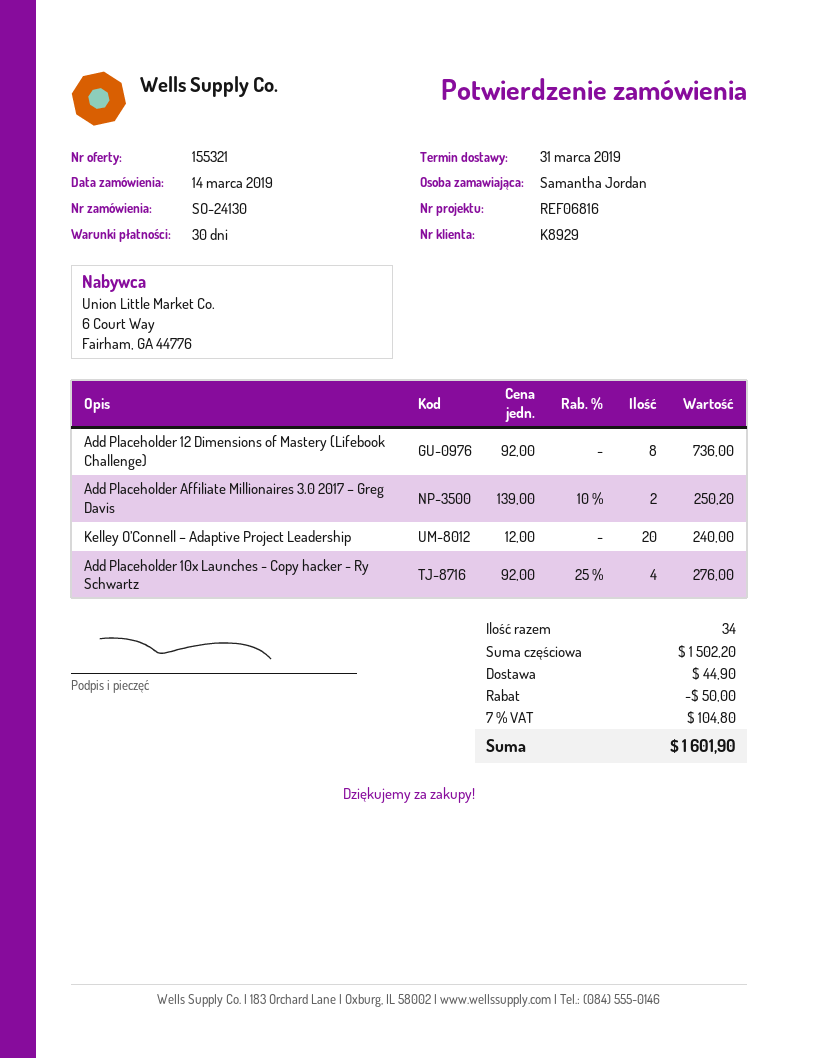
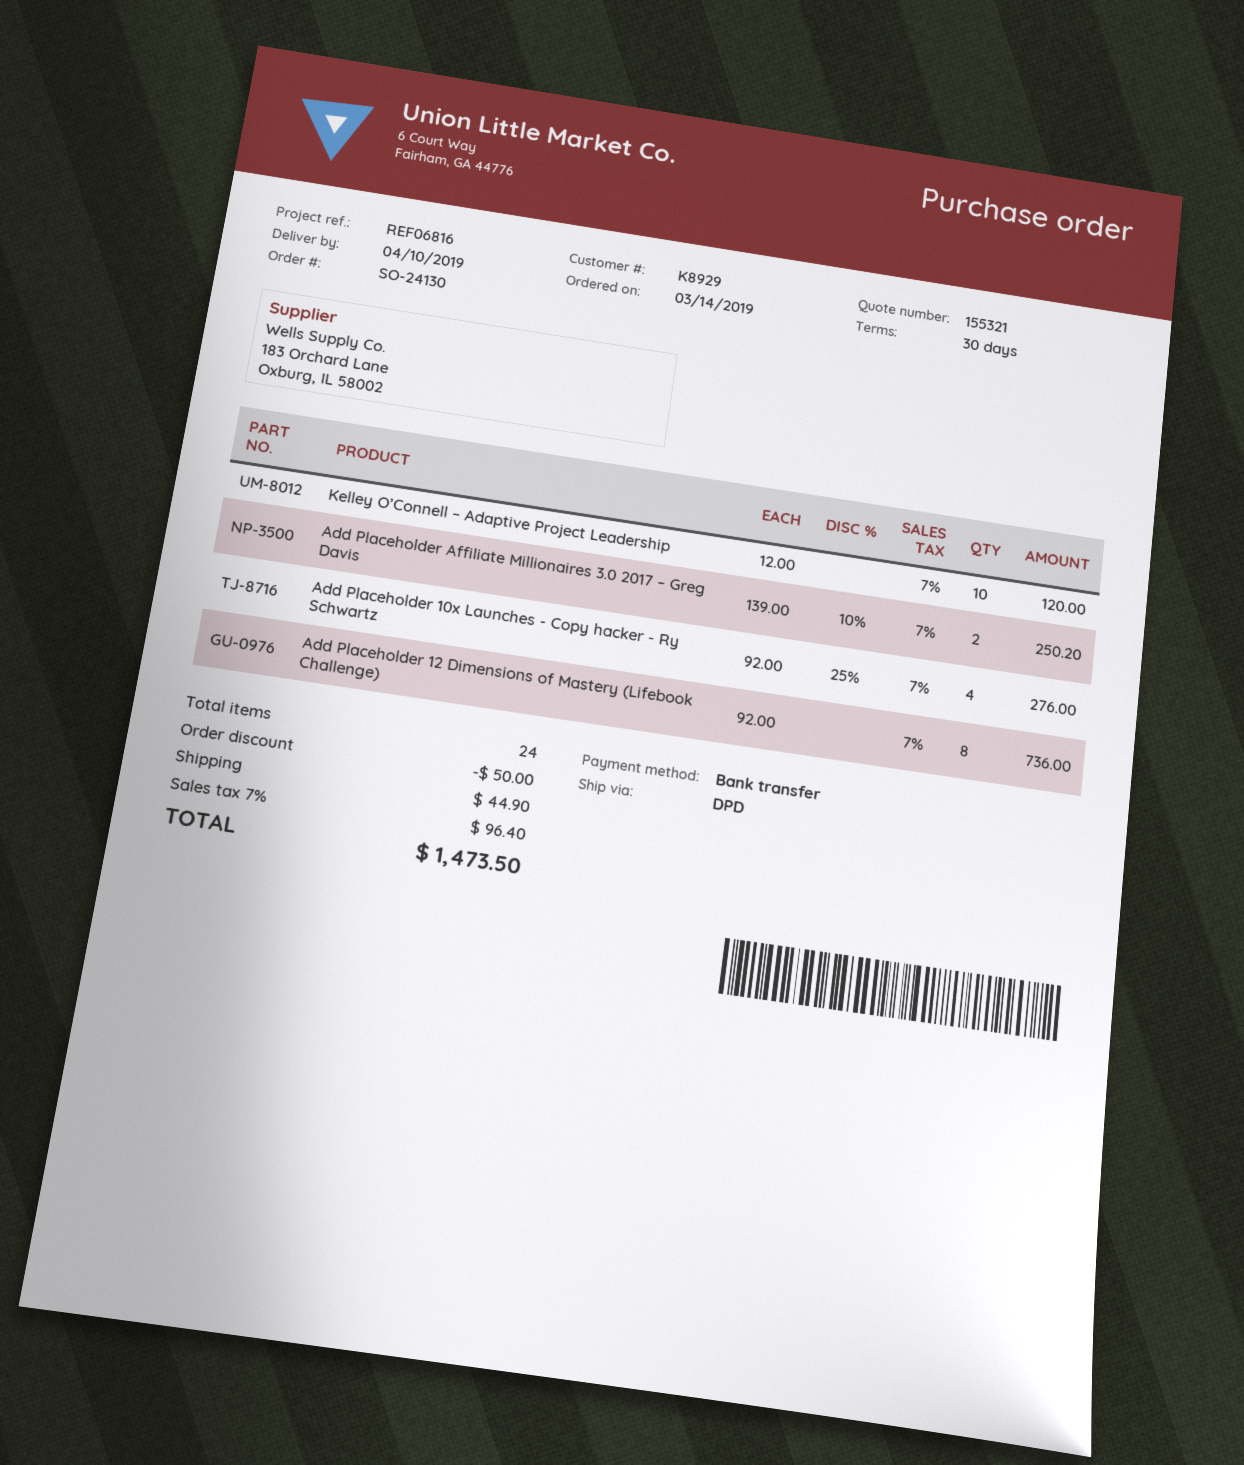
delivery date: 2019-03-31 -> 2019-04-10
Kelley O’Connell – Adaptive Project Leadership: 20 x 12.00 = 240.00 -> 10 x 12.00 = 120.00
total quantity: 34 -> 24
tax: 7% = 104.80 -> 7% = 96.40
total: 1601.90 -> 1473.50

